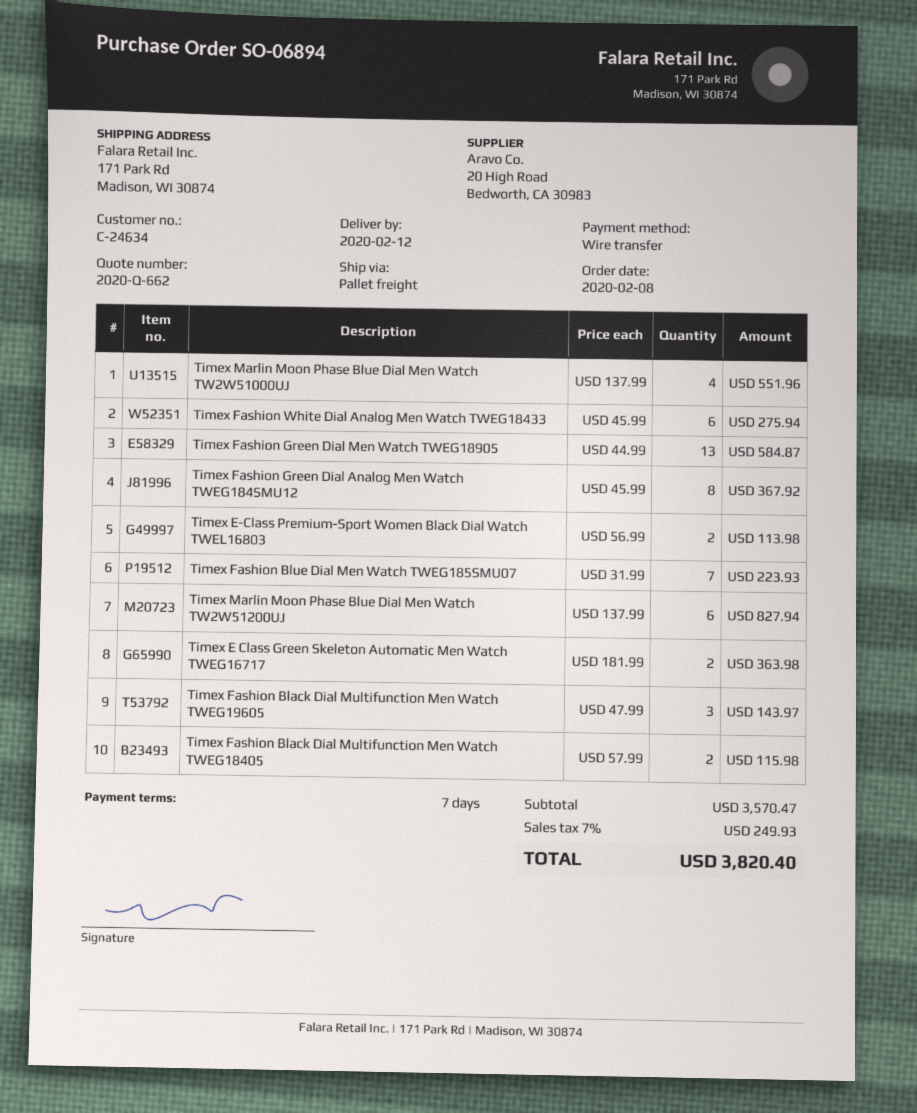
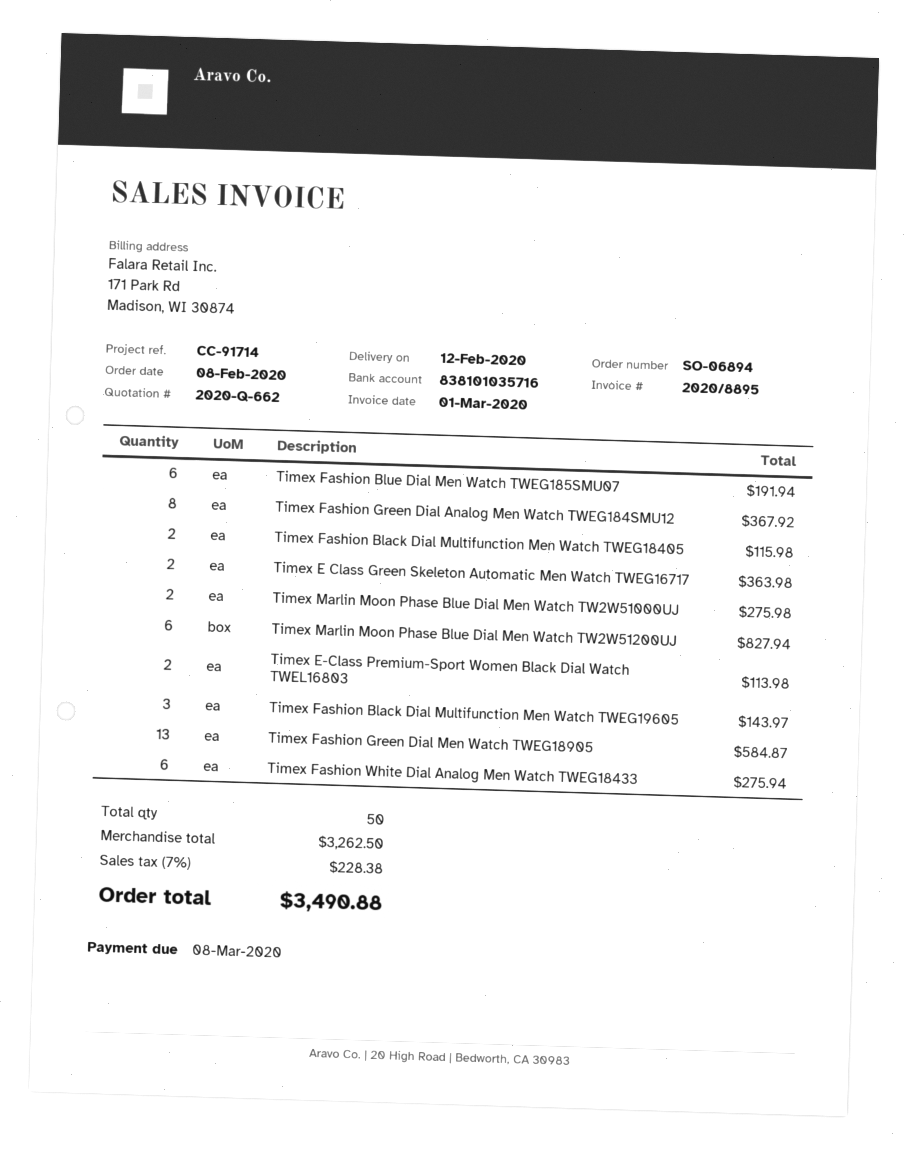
Timex Marlin Moon Phase Blue Dial Men Watch TW2W51000UJ: 4 for 551.96 -> 2 for 275.98
Timex Fashion Blue Dial Men Watch TWEG185SMU07: 7 for 223.93 -> 6 for 191.94
subtotal: 3570.47 -> 3262.50
tax: 7% = 249.93 -> 7% = 228.38
total: 3820.40 -> 3490.88

